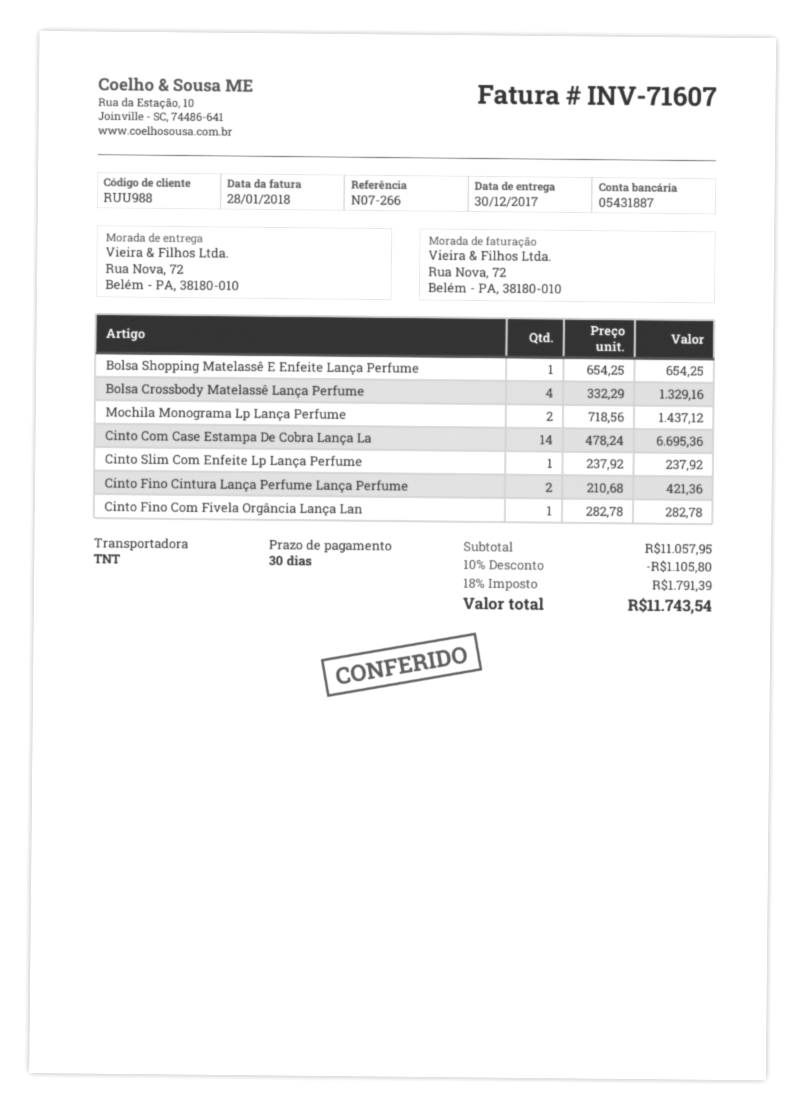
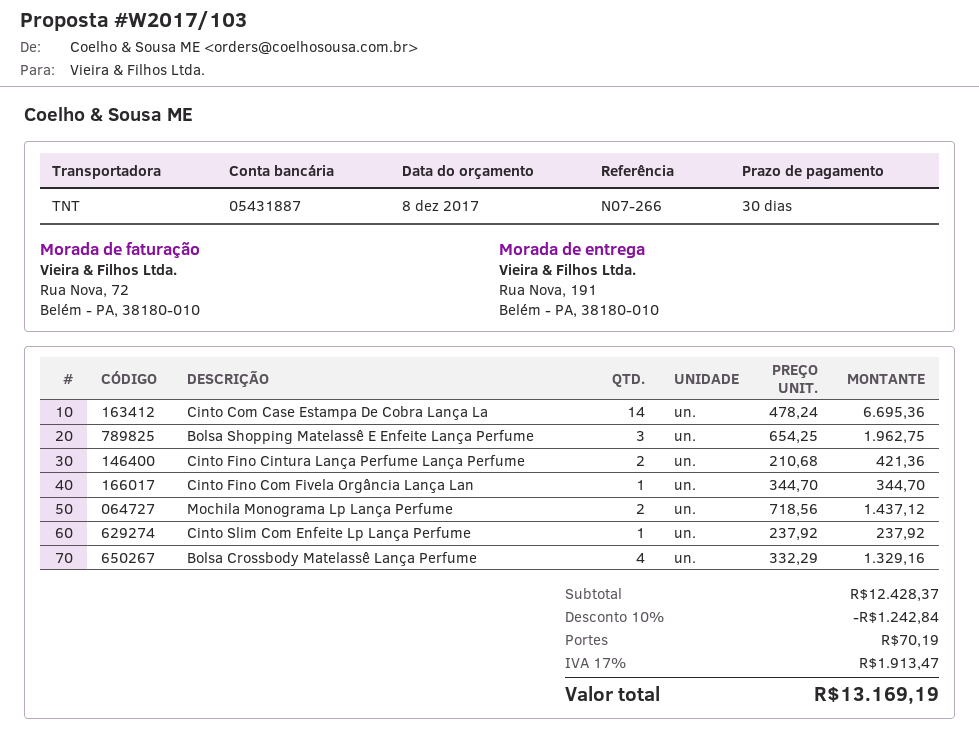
ship to: Rua Nova, 72, Belém - PA, 38180-010 -> Rua Nova, 191, Belém - PA, 38180-010
Bolsa Shopping Matelassê E Enfeite Lança Perfume: 1 x 654.25 = 654.25 -> 3 x 654.25 = 1962.75
Cinto Fino Com Fivela Orgância Lança Lan: 1 x 282.78 = 282.78 -> 1 x 344.70 = 344.70
subtotal: 11057.95 -> 12428.37
discount: 10% = 1105.80 -> 10% = 1242.84
shipping: none -> 70.19
tax: 18% = 1791.39 -> 17% = 1913.47
total: 11743.54 -> 13169.19

